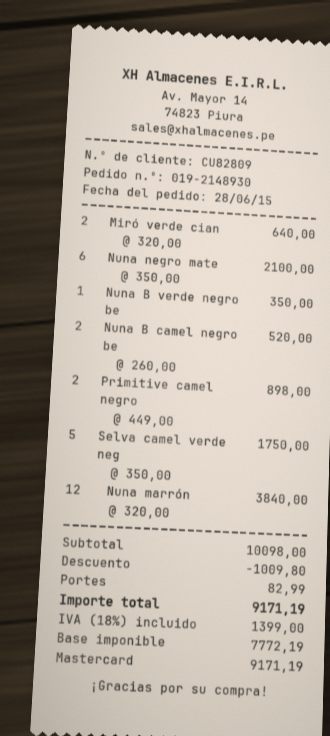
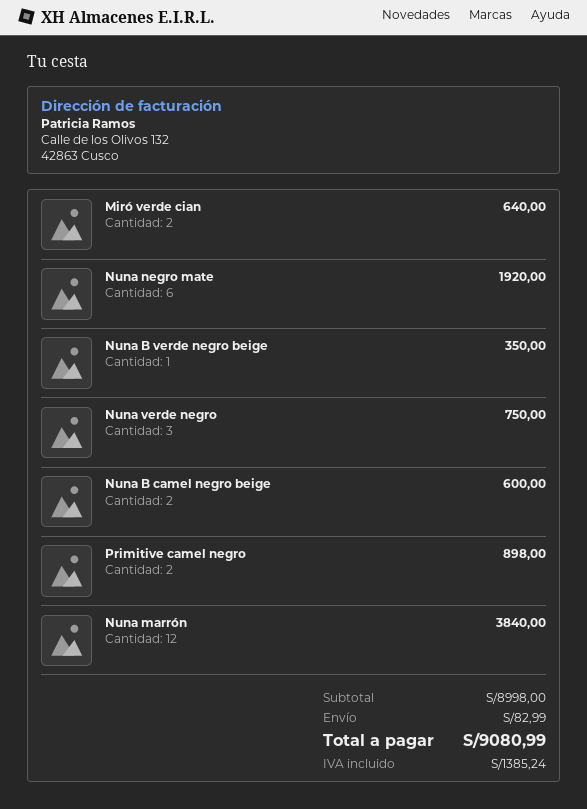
Nuna negro mate: 6 for 2100.00 -> 6 for 1920.00
Nuna B camel negro be: 2 for 520.00 -> 2 for 600.00
Selva camel verde neg: 5 for 1750.00 -> none
Nuna verde negro: none -> 3 for 750.00
subtotal: 10098.00 -> 8998.00
discount: 1009.80 -> none
tax: 1399.00 -> 1385.24
total: 9171.19 -> 9080.99

